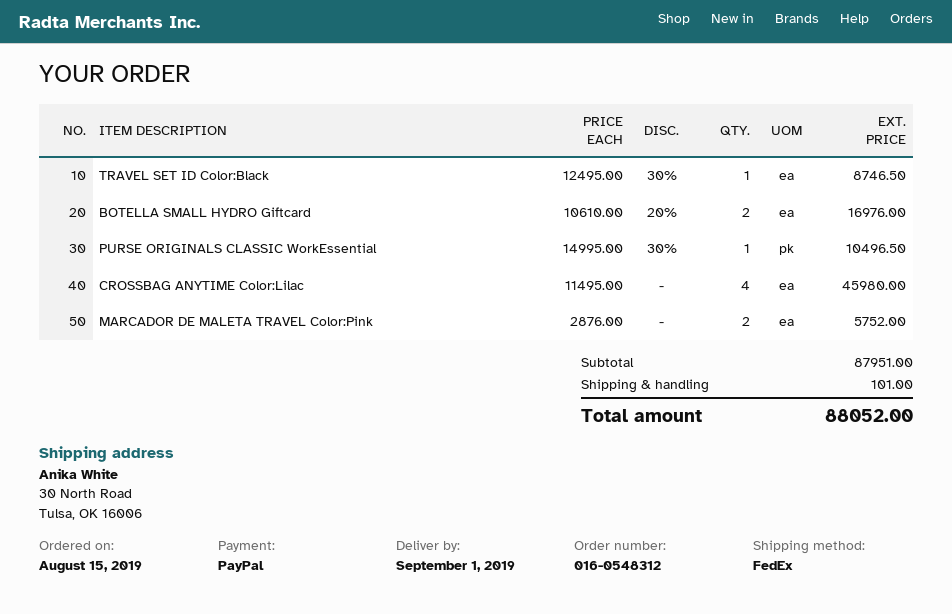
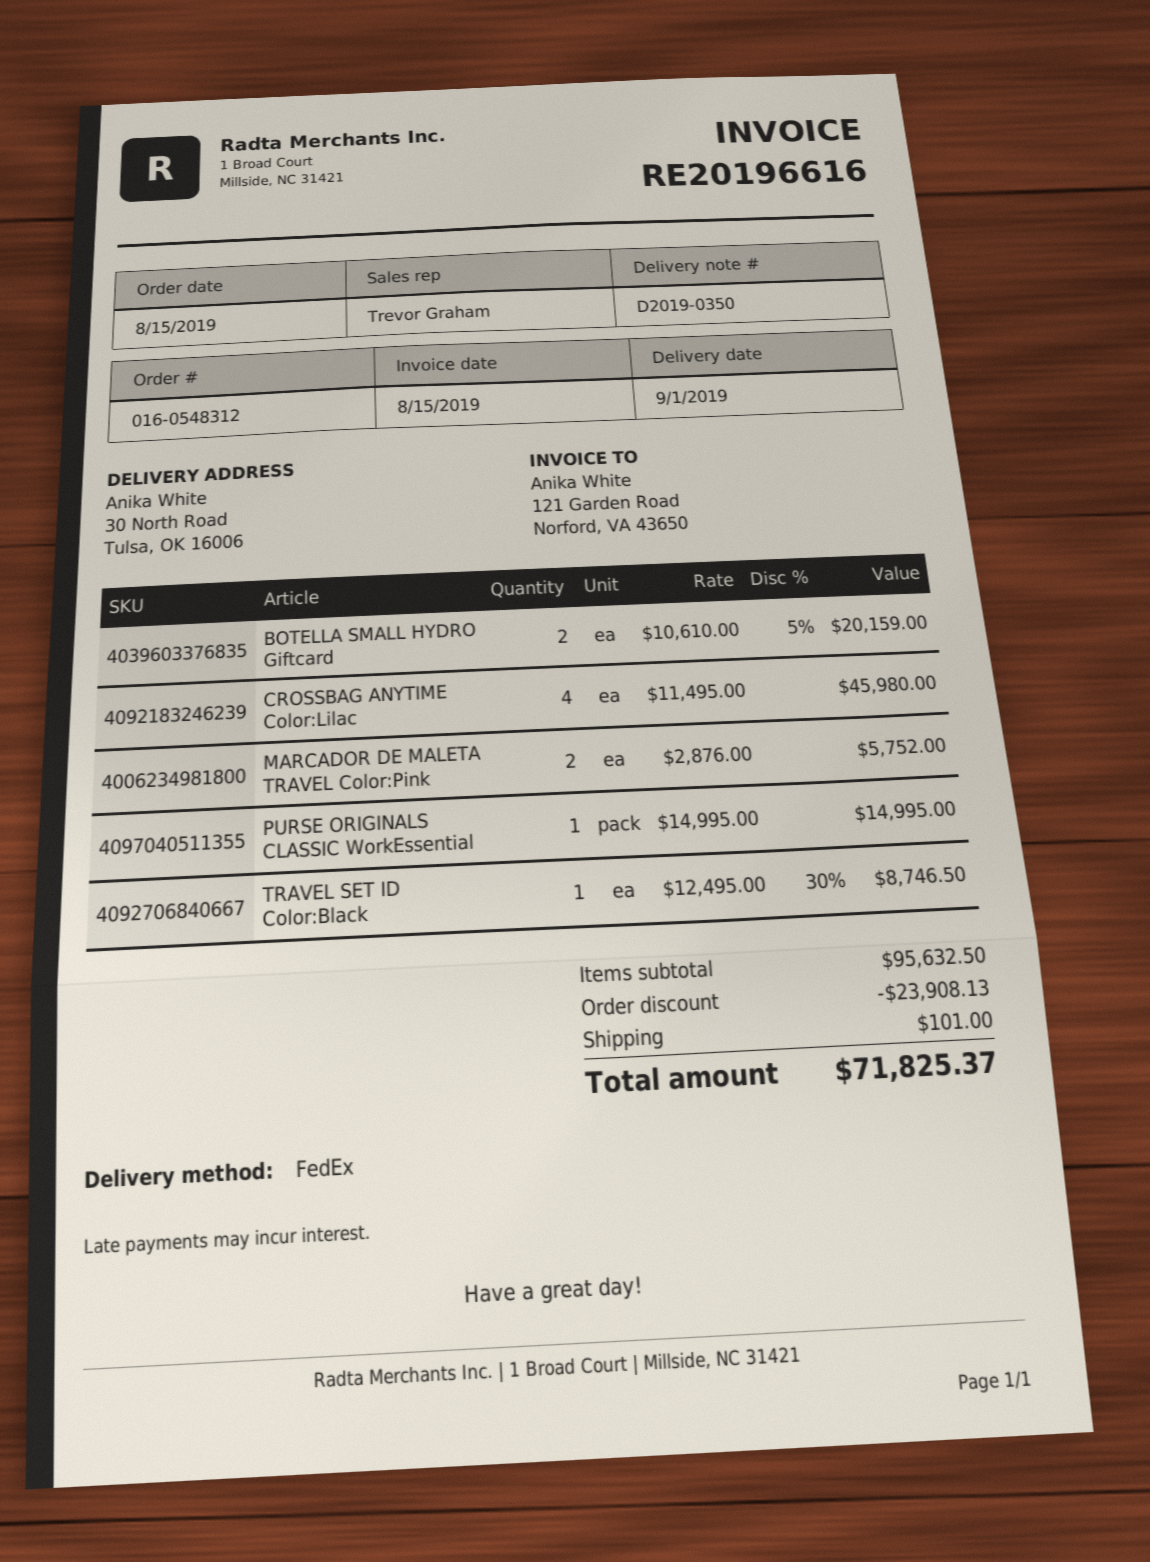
BOTELLA SMALL HYDRO Giftcard: 2 x 10610.00 - 20% = 16976.00 -> 2 x 10610.00 - 5% = 20159.00
PURSE ORIGINALS CLASSIC WorkEssential: 1 x 14995.00 - 30% = 10496.50 -> 1 x 14995.00 = 14995.00
subtotal: 87951.00 -> 95632.50
discount: none -> 23908.13
total: 88052.00 -> 71825.37

